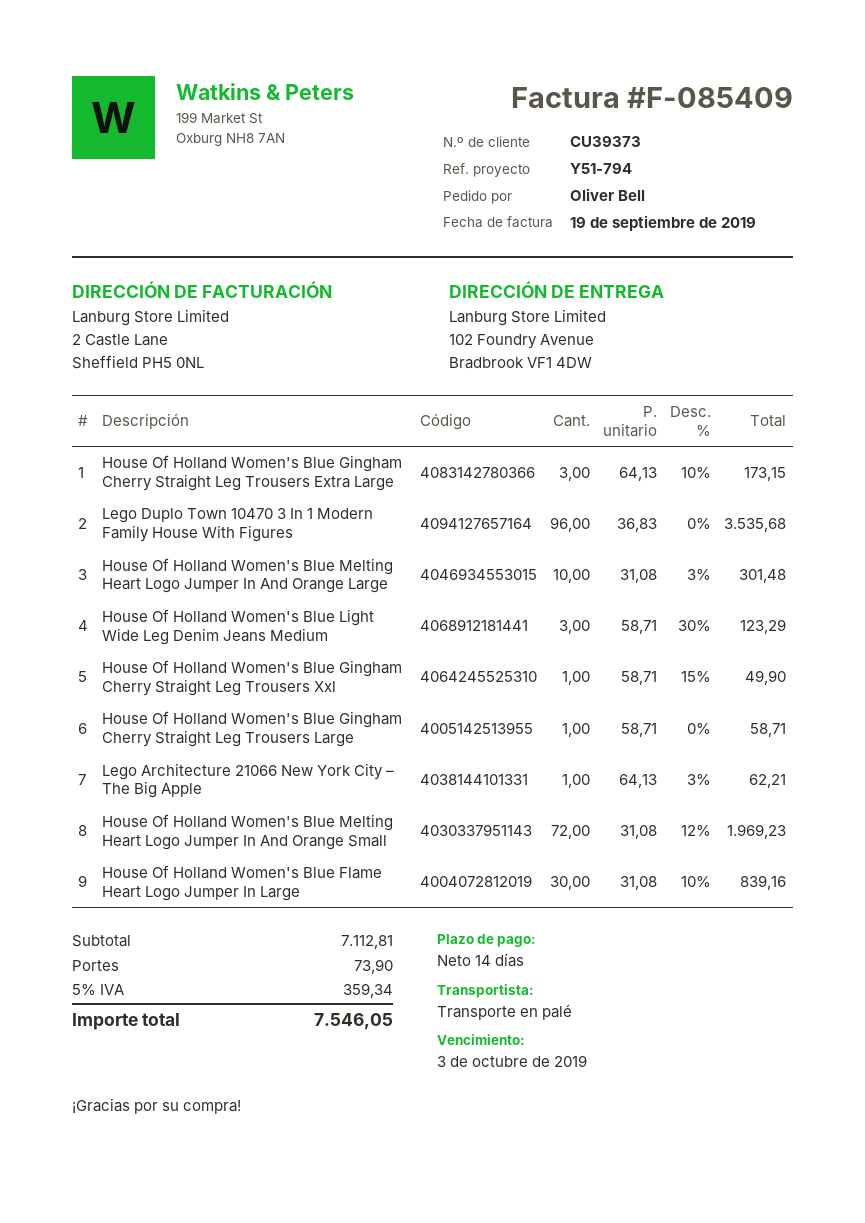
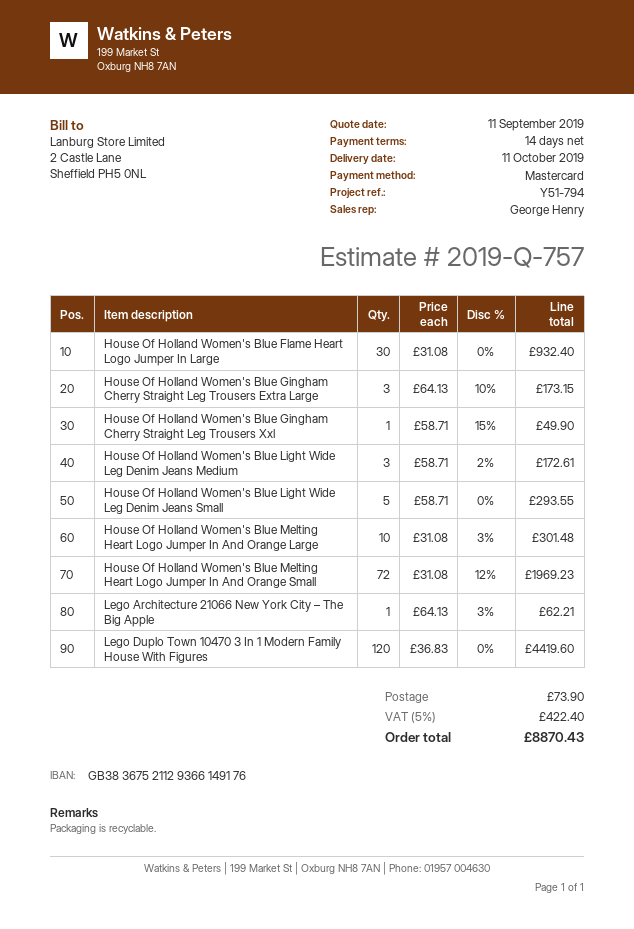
Lego Duplo Town 10470 3 In 1 Modern Family House With Figures: 96 x 36.83 = 3535.68 -> 120 x 36.83 = 4419.60
House Of Holland Women's Blue Light Wide Leg Denim Jeans Medium: 3 x 58.71 - 30% = 123.29 -> 3 x 58.71 - 2% = 172.61
House Of Holland Women's Blue Gingham Cherry Straight Leg Trousers Large: 1 x 58.71 = 58.71 -> none
House Of Holland Women's Blue Flame Heart Logo Jumper In Large: 30 x 31.08 - 10% = 839.16 -> 30 x 31.08 = 932.40
House Of Holland Women's Blue Light Wide Leg Denim Jeans Small: none -> 5 x 58.71 = 293.55
tax: 5% = 359.34 -> 5% = 422.40
total: 7546.05 -> 8870.43

